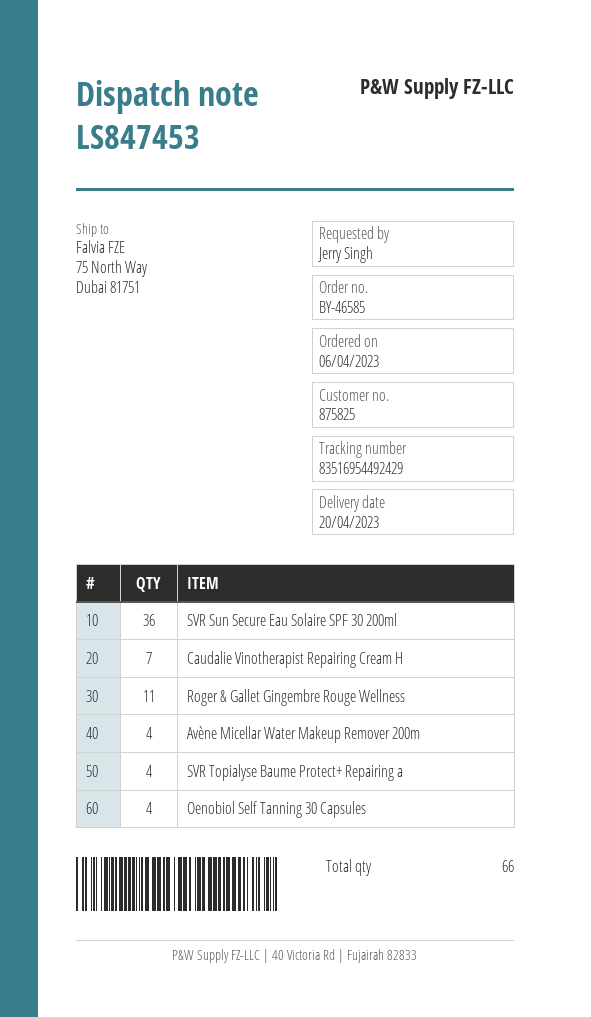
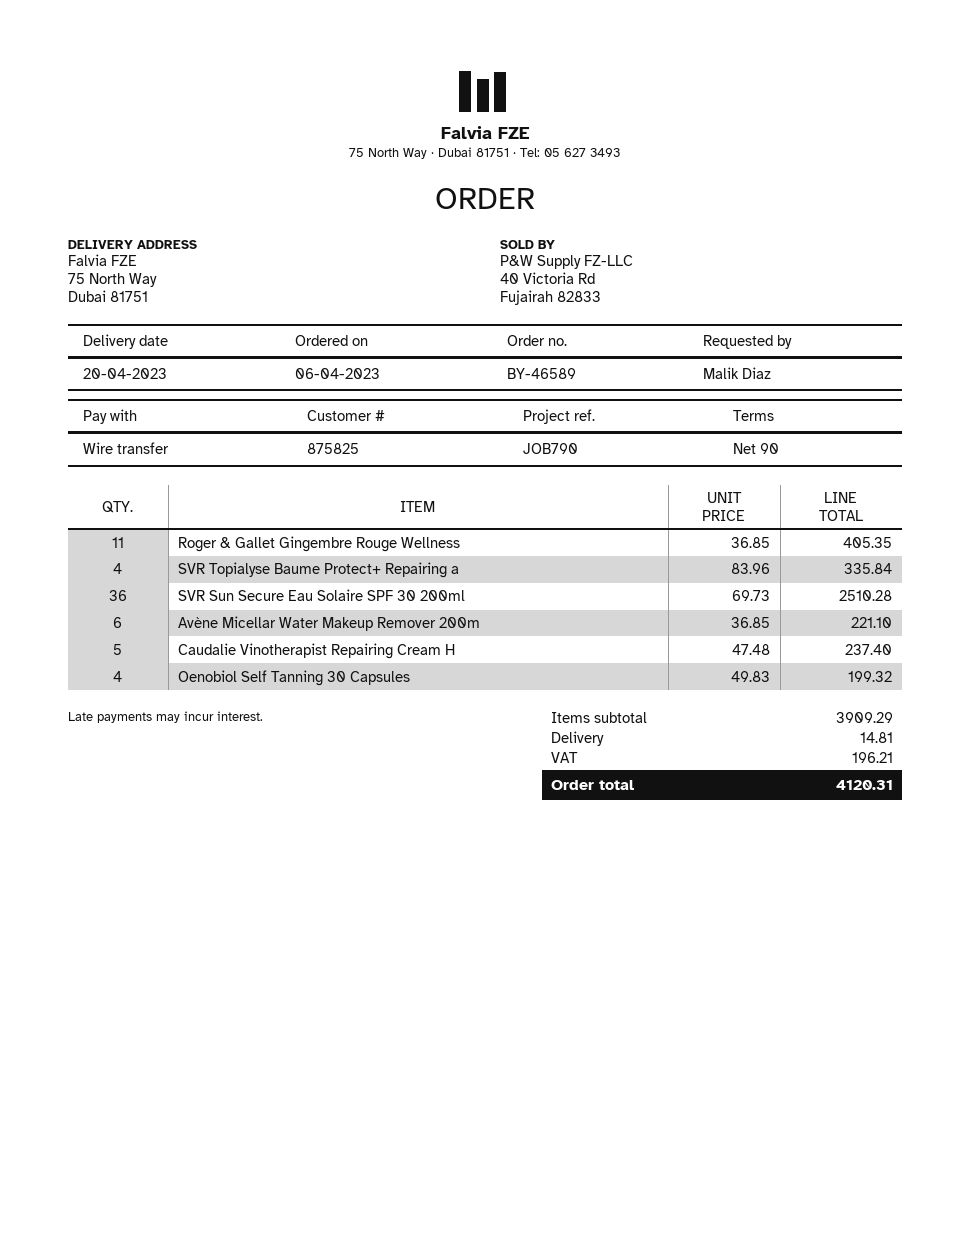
order number: BY-46585 -> BY-46589
ordered by: Jerry Singh -> Malik Diaz
Caudalie Vinotherapist Repairing Cream H: 7 -> 5
Avène Micellar Water Makeup Remover 200m: 4 -> 6

